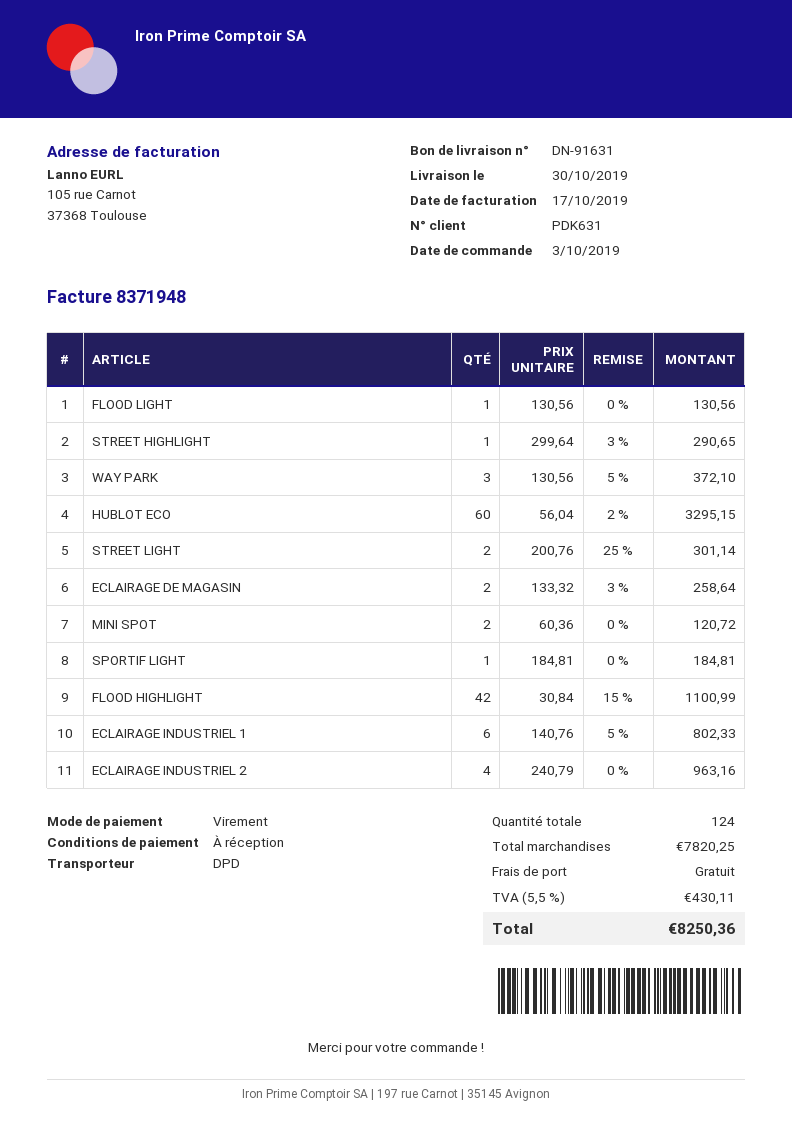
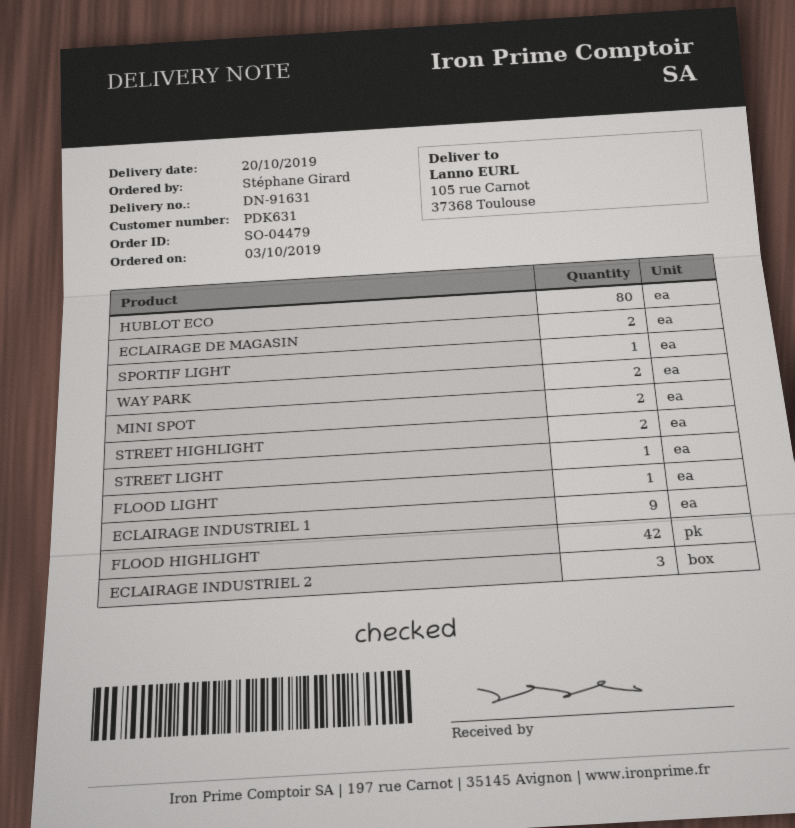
delivery date: 2019-10-30 -> 2019-10-20
STREET HIGHLIGHT: 1 -> 2
WAY PARK: 3 -> 2
HUBLOT ECO: 60 -> 80
STREET LIGHT: 2 -> 1
ECLAIRAGE INDUSTRIEL 1: 6 -> 9
ECLAIRAGE INDUSTRIEL 2: 4 -> 3

